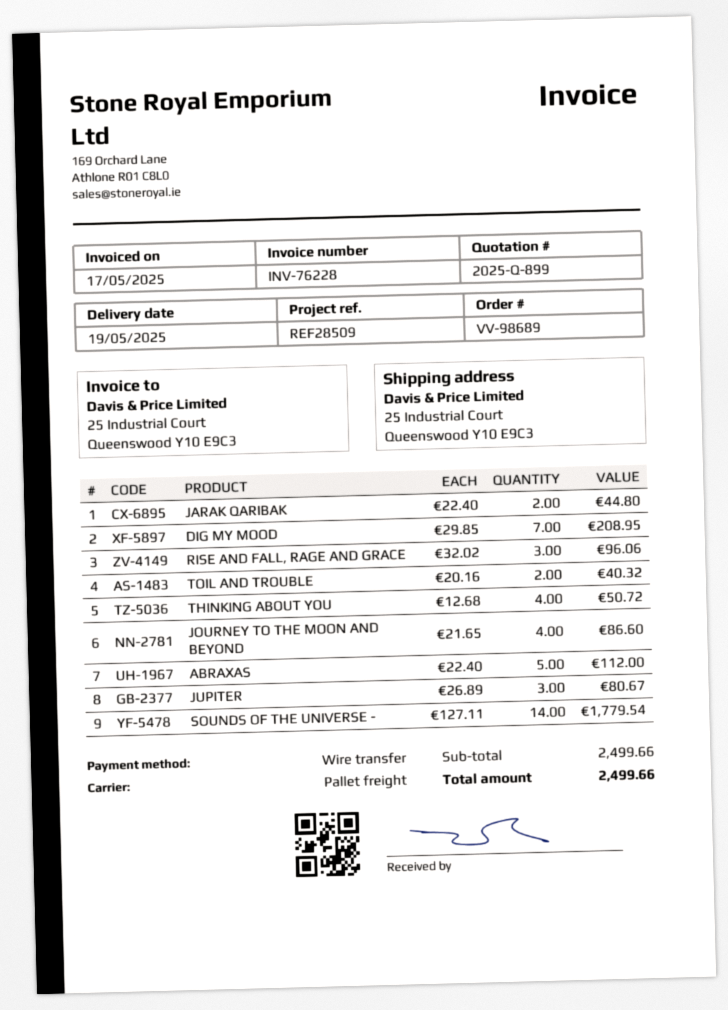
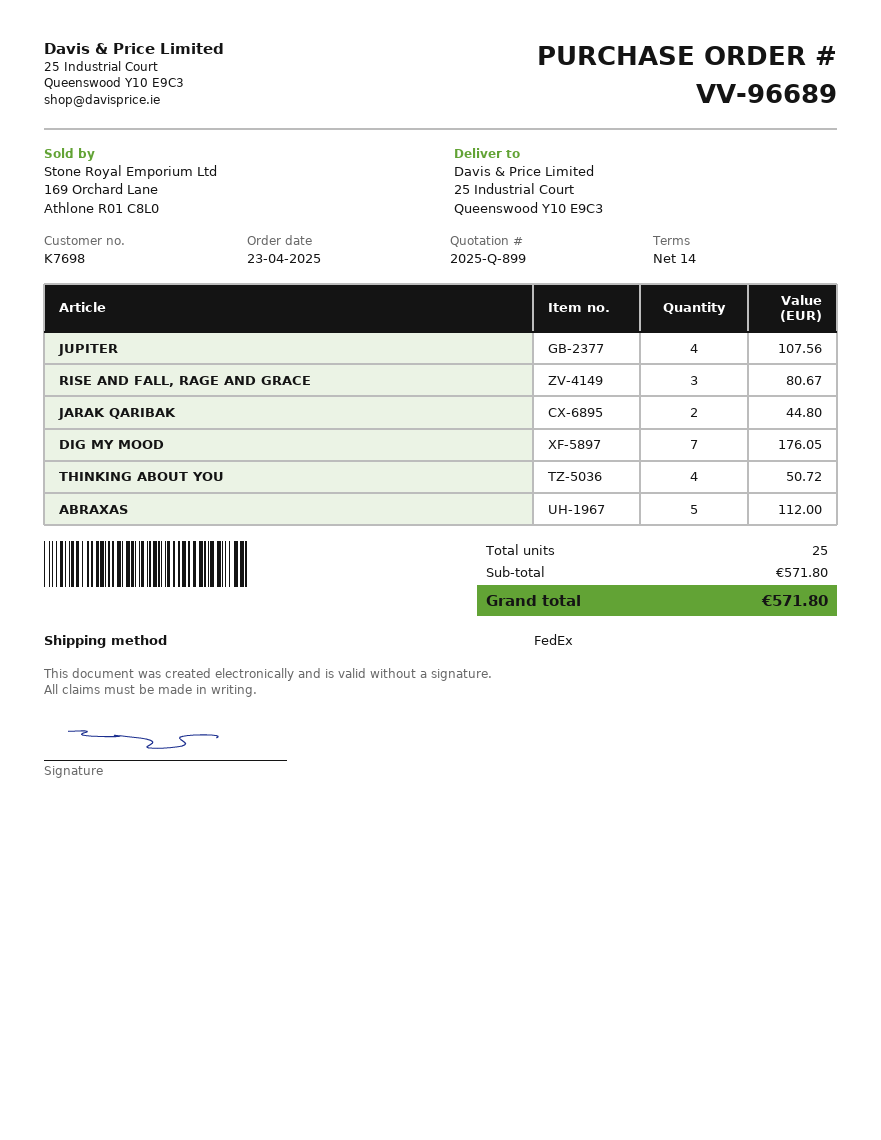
order number: VV-98689 -> VV-96689
shipping method: pallet freight -> FedEx
DIG MY MOOD: 7 for 208.95 -> 7 for 176.05
RISE AND FALL, RAGE AND GRACE: 3 for 96.06 -> 3 for 80.67
TOIL AND TROUBLE: 2 for 40.32 -> none
JOURNEY TO THE MOON AND BEYOND: 4 for 86.60 -> none
JUPITER: 3 for 80.67 -> 4 for 107.56
SOUNDS OF THE UNIVERSE -: 14 for 1779.54 -> none
subtotal: 2499.66 -> 571.80
total: 2499.66 -> 571.80

